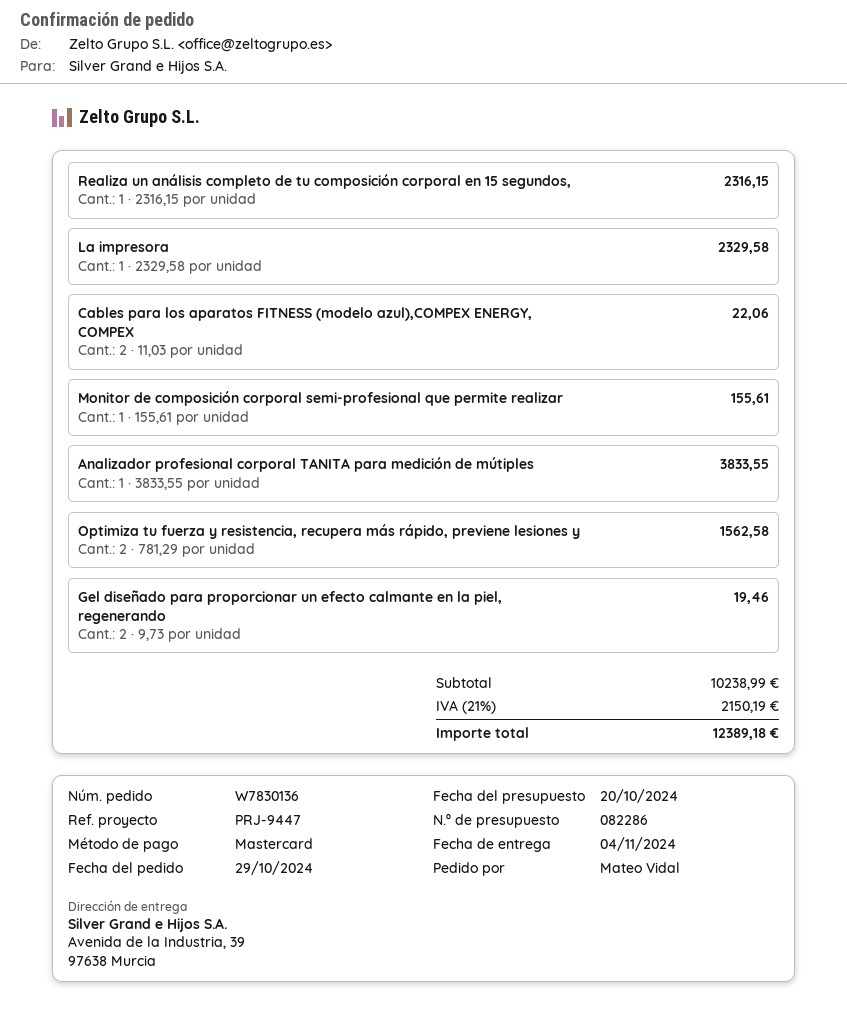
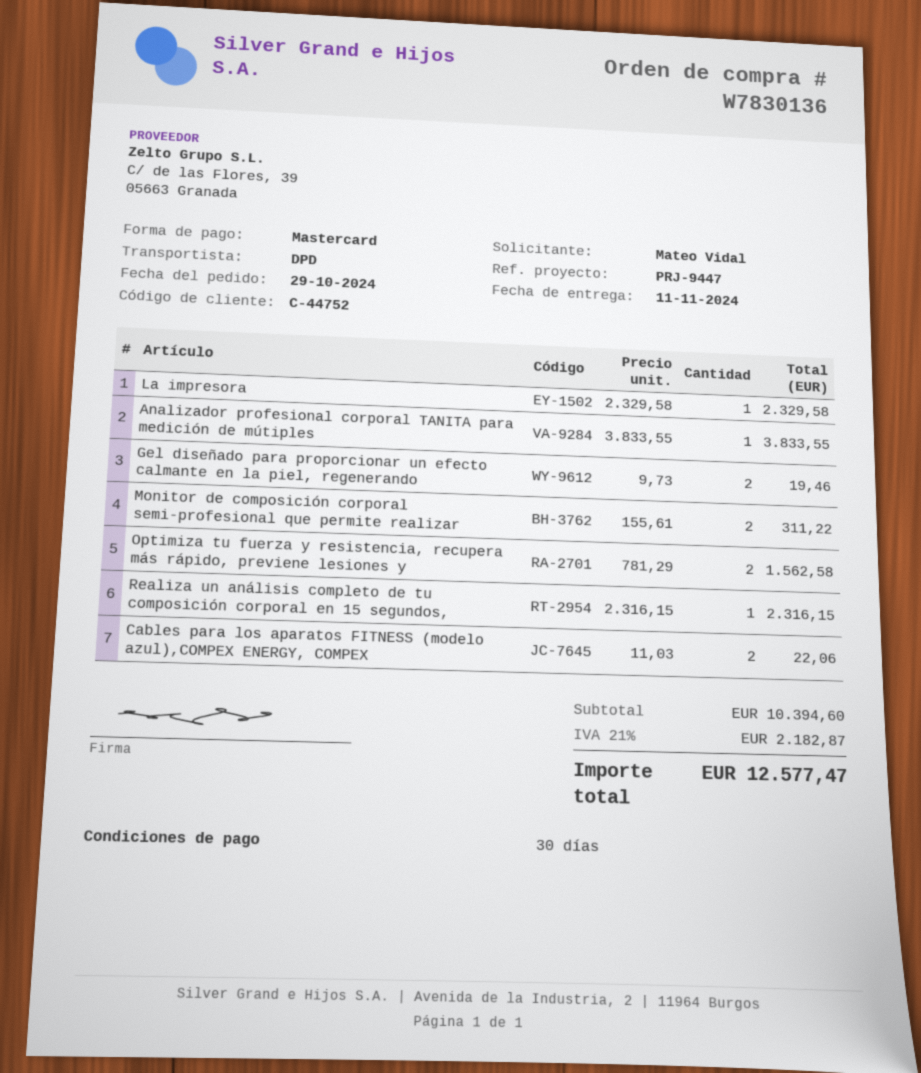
delivery date: 2024-11-04 -> 2024-11-11
Monitor de composición corporal semi-profesional que permite realizar: 1 x 155.61 = 155.61 -> 2 x 155.61 = 311.22
subtotal: 10238.99 -> 10394.60
tax: 21% = 2150.19 -> 21% = 2182.87
total: 12389.18 -> 12577.47

